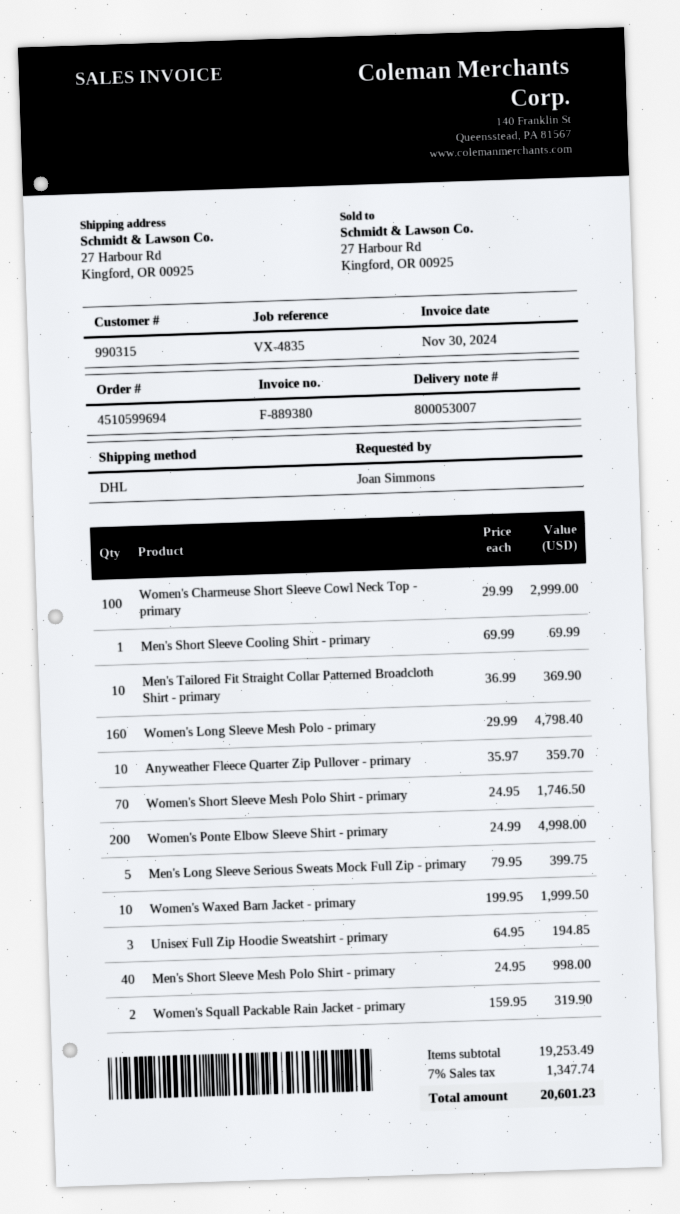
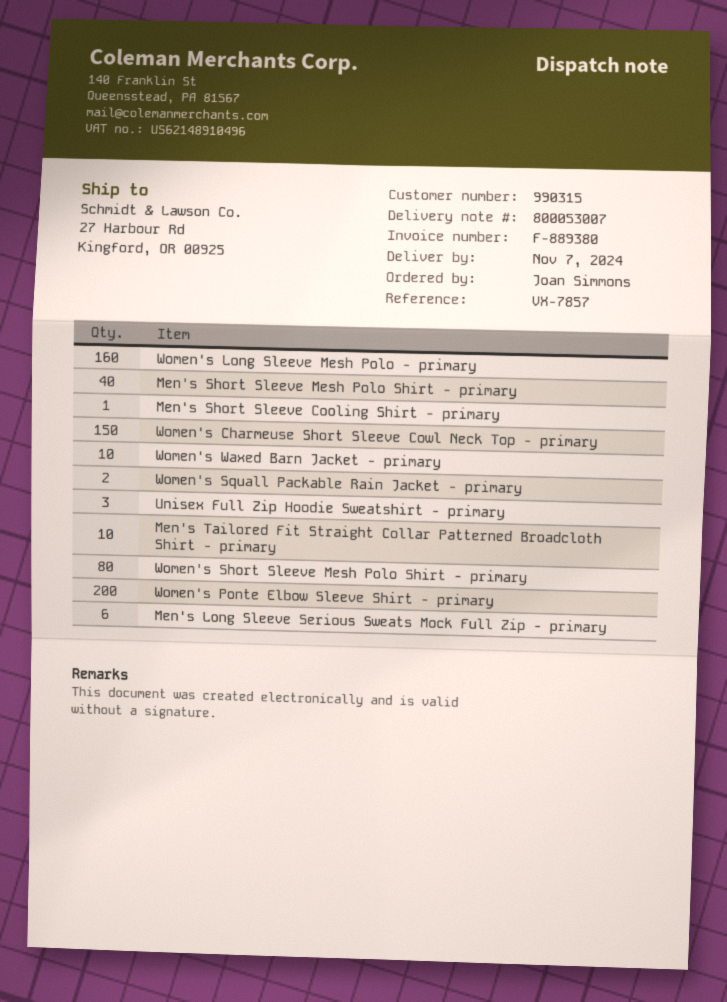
reference: VX-4835 -> VX-7857
Women's Charmeuse Short Sleeve Cowl Neck Top - primary: 100 -> 150
Anyweather Fleece Quarter Zip Pullover - primary: 10 -> none
Women's Short Sleeve Mesh Polo Shirt - primary: 70 -> 80
Men's Long Sleeve Serious Sweats Mock Full Zip - primary: 5 -> 6

